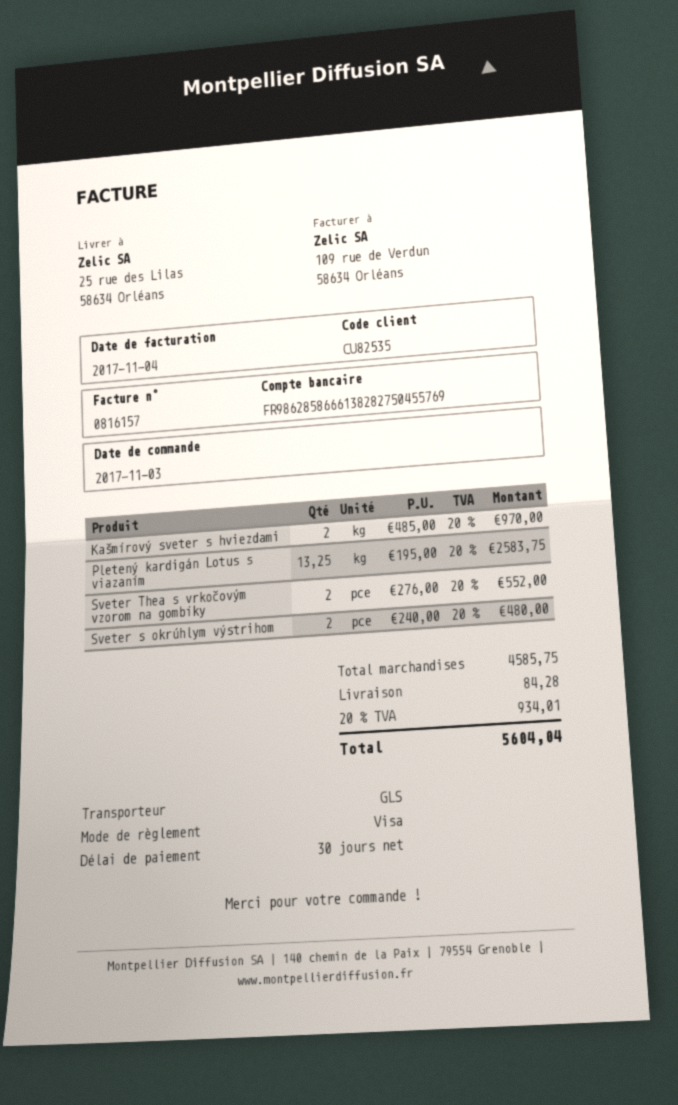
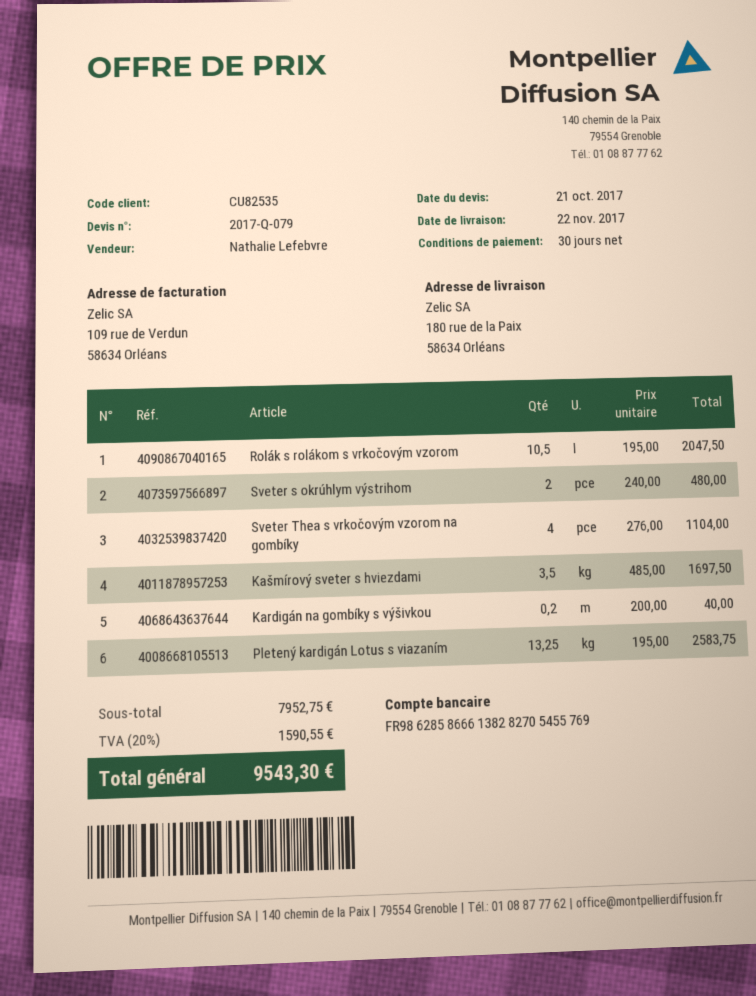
bank account: FR9862858666138282750455769 -> FR9862858666138282705455769
ship to: 25 rue des Lilas, 58634 Orléans -> 180 rue de la Paix, 58634 Orléans
Kašmírový sveter s hviezdami: 2 x 485.00 = 970.00 -> 3.5 x 485.00 = 1697.50
Sveter Thea s vrkočovým vzorom na gombíky: 2 x 276.00 = 552.00 -> 4 x 276.00 = 1104.00
Rolák s rolákom s vrkočovým vzorom: none -> 10.5 x 195.00 = 2047.50
Kardigán na gombíky s výšivkou: none -> 0.2 x 200.00 = 40.00
subtotal: 4585.75 -> 7952.75
shipping: 84.28 -> none
tax: 20% = 934.01 -> 20% = 1590.55
total: 5604.04 -> 9543.30

